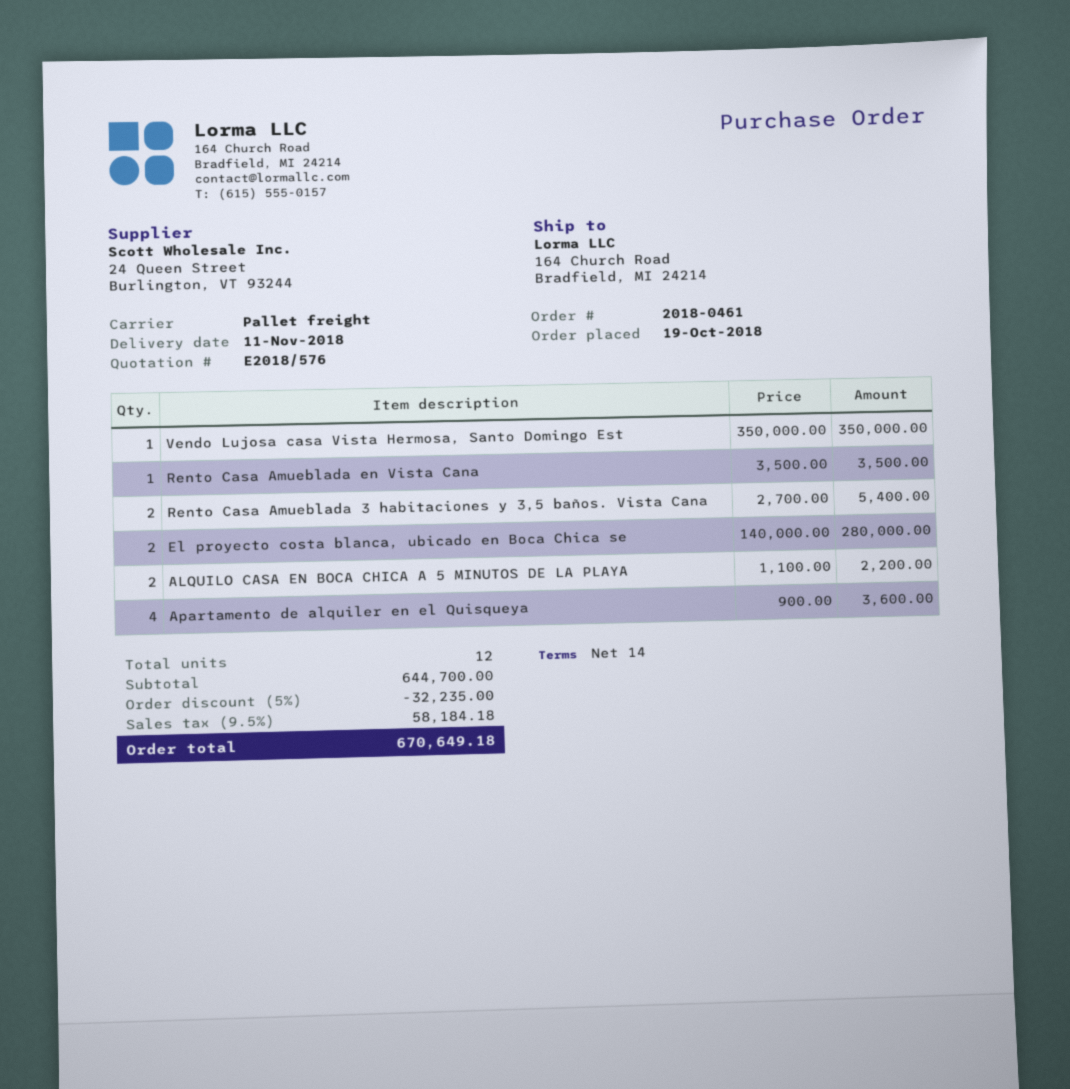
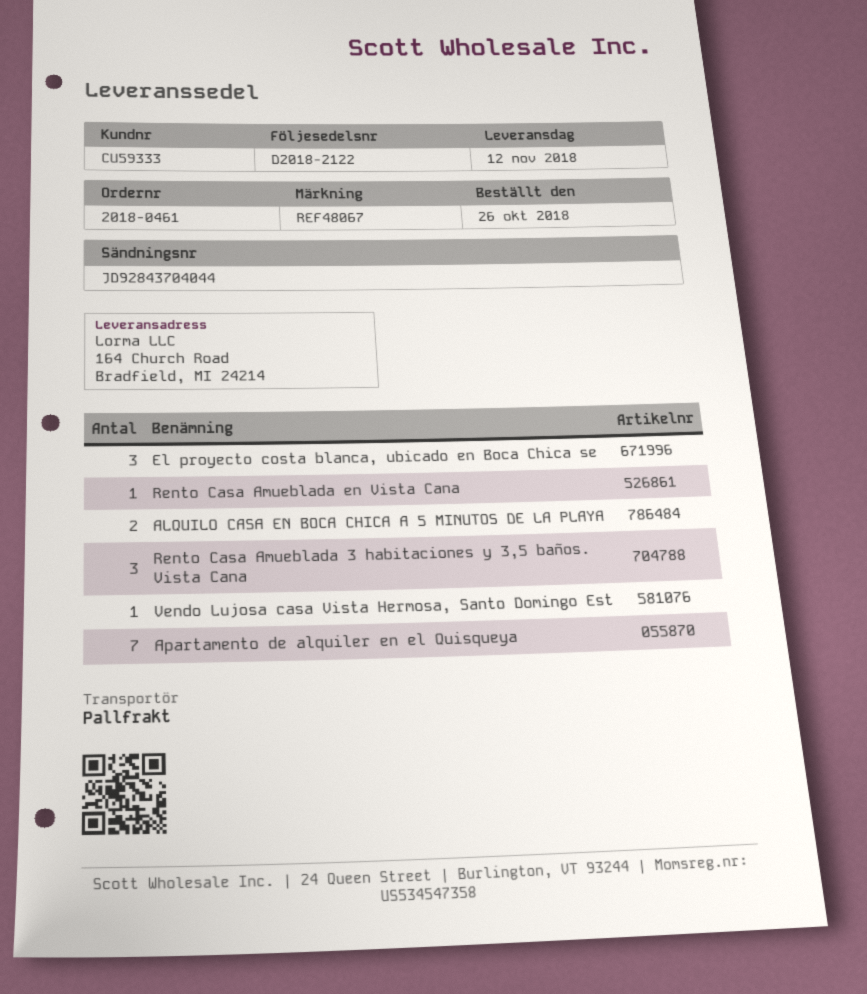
order date: 2018-10-19 -> 2018-10-26
delivery date: 2018-11-11 -> 2018-11-12
Rento Casa Amueblada 3 habitaciones y 3,5 baños. Vista Cana: 2 -> 3
El proyecto costa blanca, ubicado en Boca Chica se: 2 -> 3
Apartamento de alquiler en el Quisqueya: 4 -> 7

